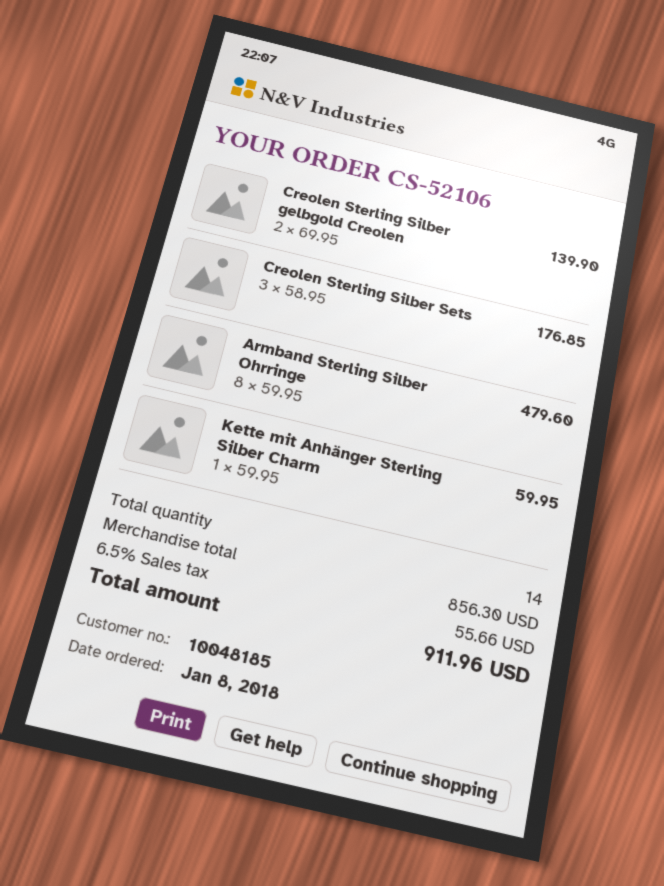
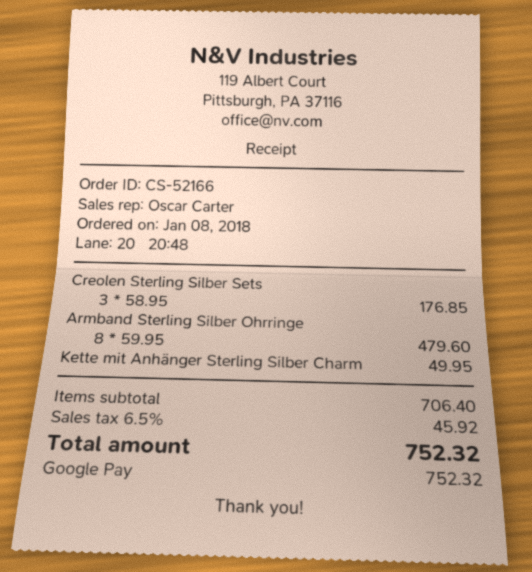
order number: CS-52106 -> CS-52166
Creolen Sterling Silber gelbgold Creolen: 2 x 69.95 = 139.90 -> none
Kette mit Anhänger Sterling Silber Charm: 1 x 59.95 = 59.95 -> 1 x 49.95 = 49.95
subtotal: 856.30 -> 706.40
tax: 6.5% = 55.66 -> 6.5% = 45.92
total: 911.96 -> 752.32

